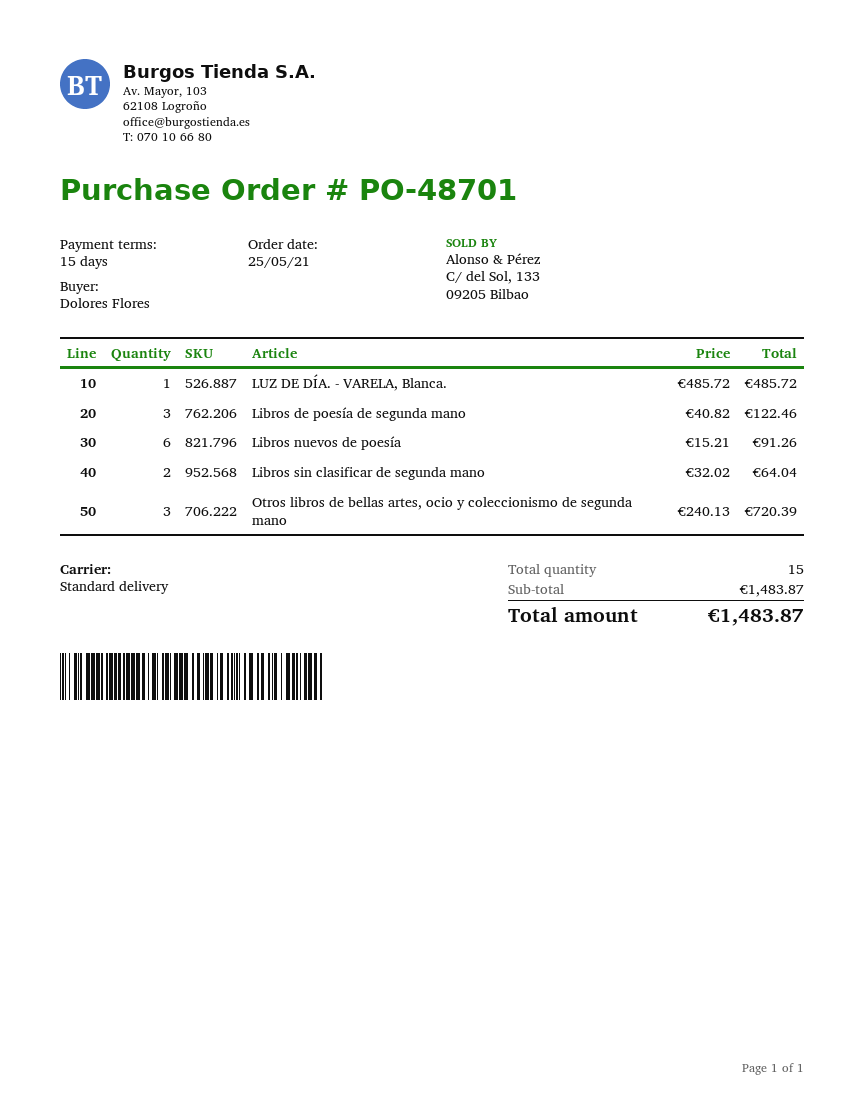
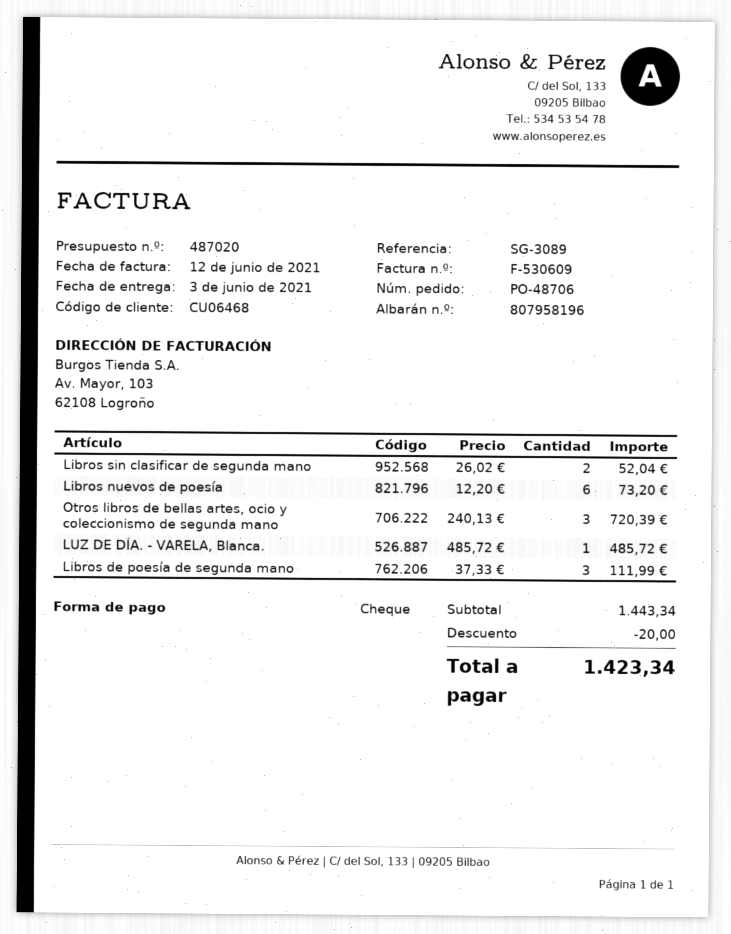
order number: PO-48701 -> PO-48706
Libros de poesía de segunda mano: 3 x 40.82 = 122.46 -> 3 x 37.33 = 111.99
Libros nuevos de poesía: 6 x 15.21 = 91.26 -> 6 x 12.20 = 73.20
Libros sin clasificar de segunda mano: 2 x 32.02 = 64.04 -> 2 x 26.02 = 52.04
subtotal: 1483.87 -> 1443.34
discount: none -> 20.00
total: 1483.87 -> 1423.34

